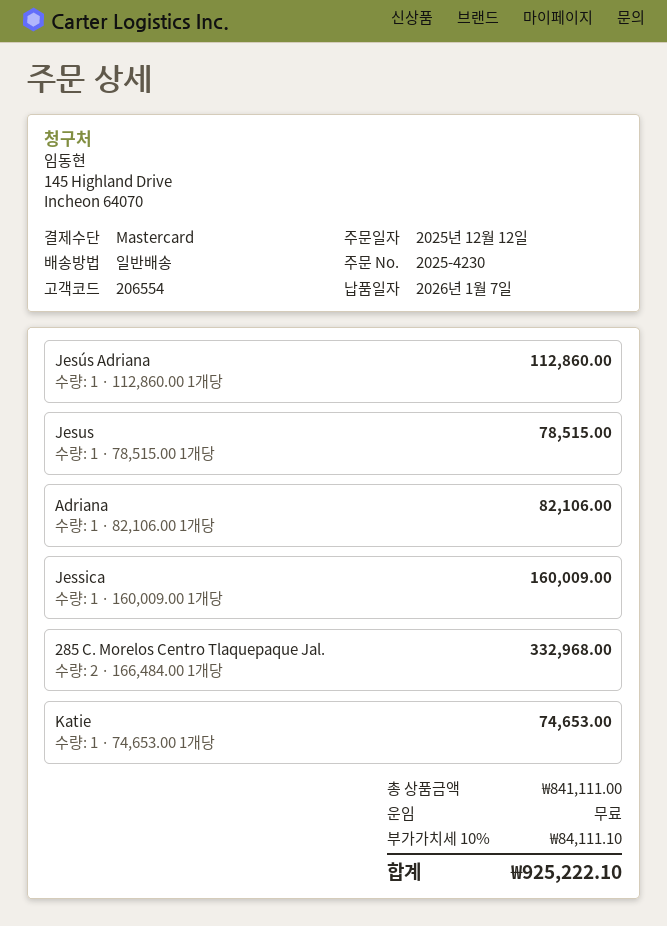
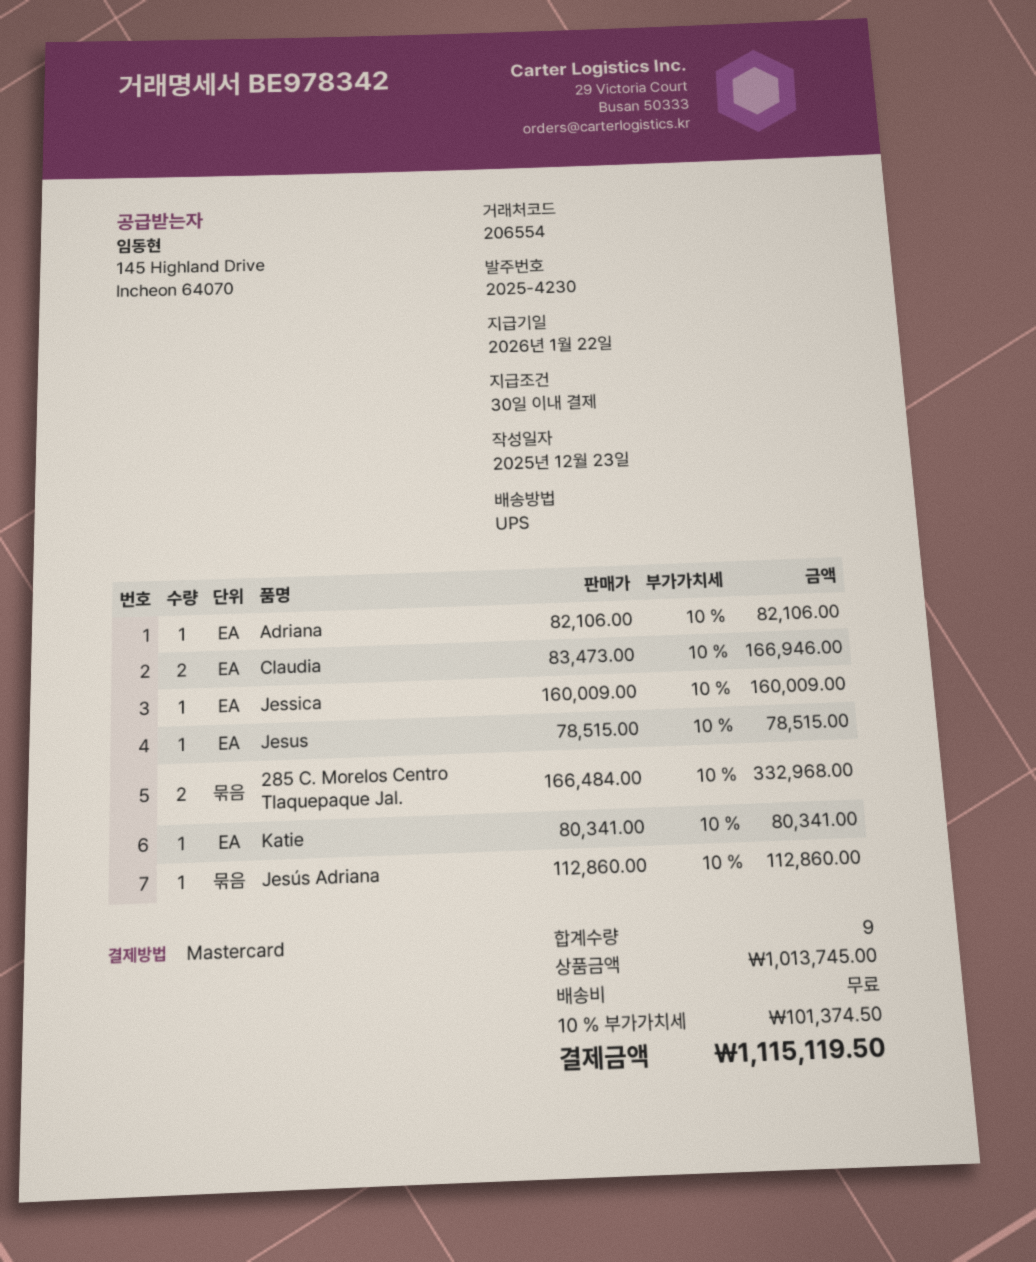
shipping method: standard -> UPS
Katie: 1 x 74653.00 = 74653.00 -> 1 x 80341.00 = 80341.00
Claudia: none -> 2 x 83473.00 = 166946.00
subtotal: 841111.00 -> 1013745.00
tax: 10% = 84111.10 -> 10% = 101374.50
total: 925222.10 -> 1115119.50

